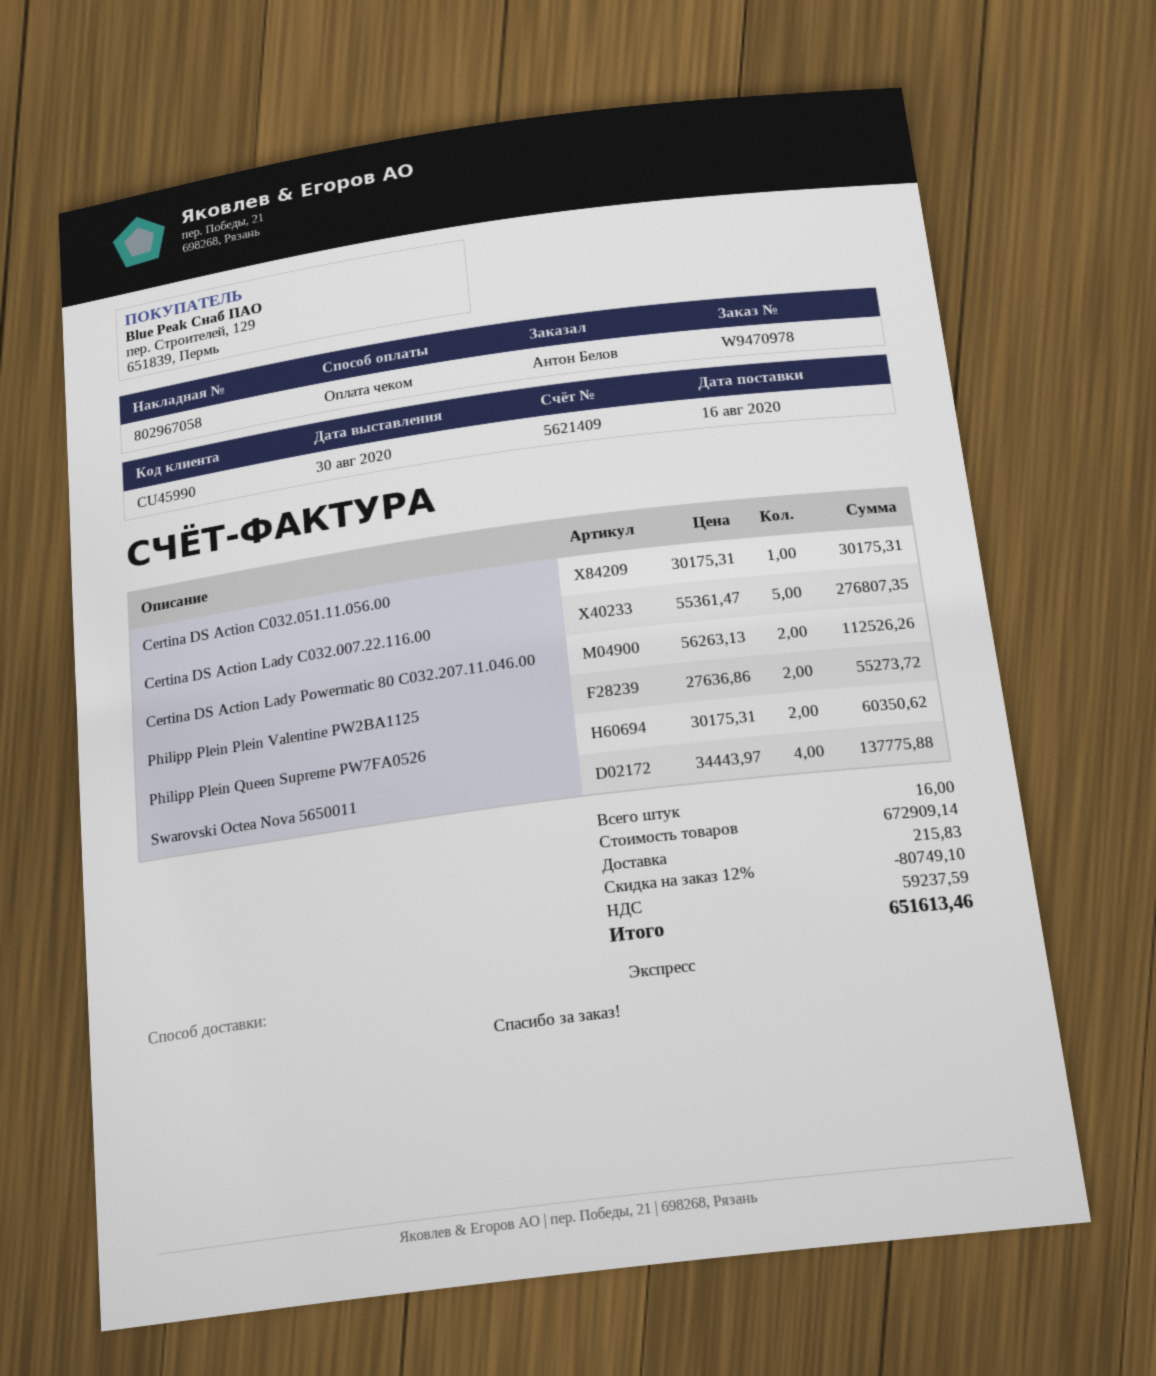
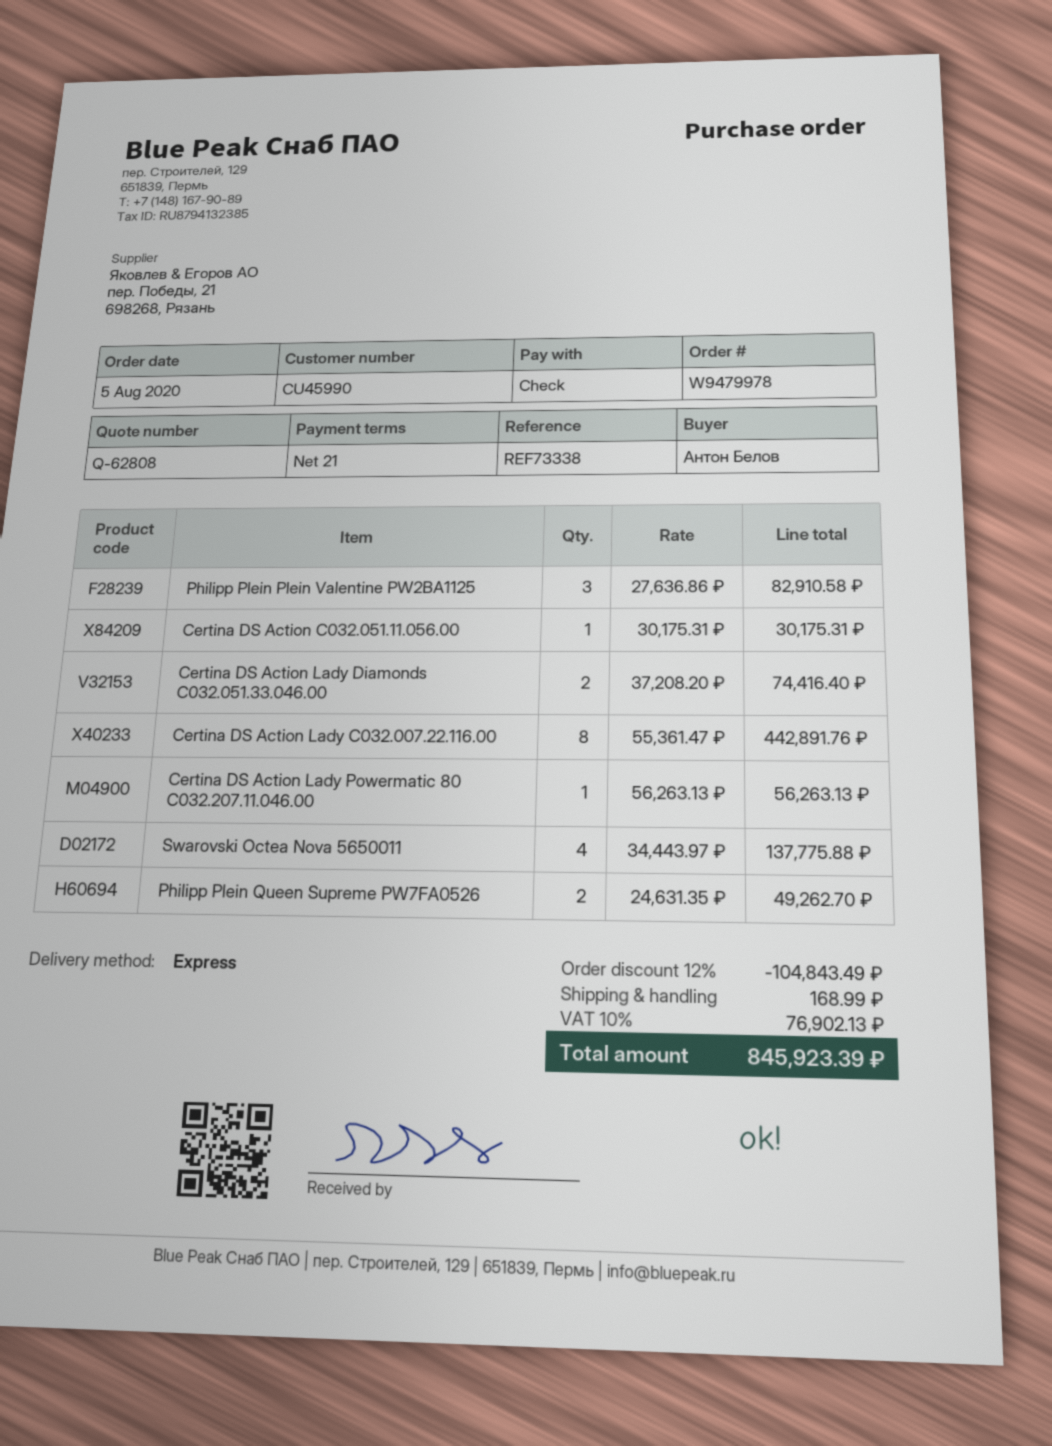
order number: W9470978 -> W9479978
Certina DS Action Lady C032.007.22.116.00: 5 x 55361.47 = 276807.35 -> 8 x 55361.47 = 442891.76
Certina DS Action Lady Powermatic 80 C032.207.11.046.00: 2 x 56263.13 = 112526.26 -> 1 x 56263.13 = 56263.13
Philipp Plein Plein Valentine PW2BA1125: 2 x 27636.86 = 55273.72 -> 3 x 27636.86 = 82910.58
Philipp Plein Queen Supreme PW7FA0526: 2 x 30175.31 = 60350.62 -> 2 x 24631.35 = 49262.70
Certina DS Action Lady Diamonds C032.051.33.046.00: none -> 2 x 37208.20 = 74416.40
discount: 12% = 80749.10 -> 12% = 104843.49
shipping: 215.83 -> 168.99
tax: 59237.59 -> 76902.13
total: 651613.46 -> 845923.39

